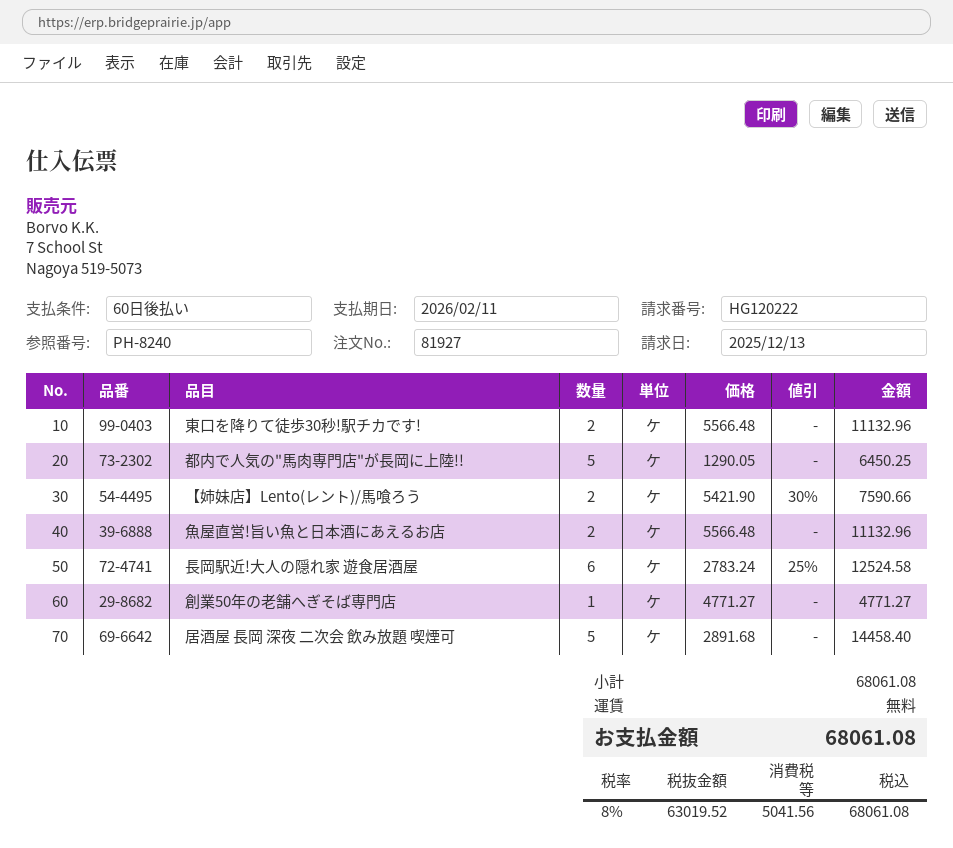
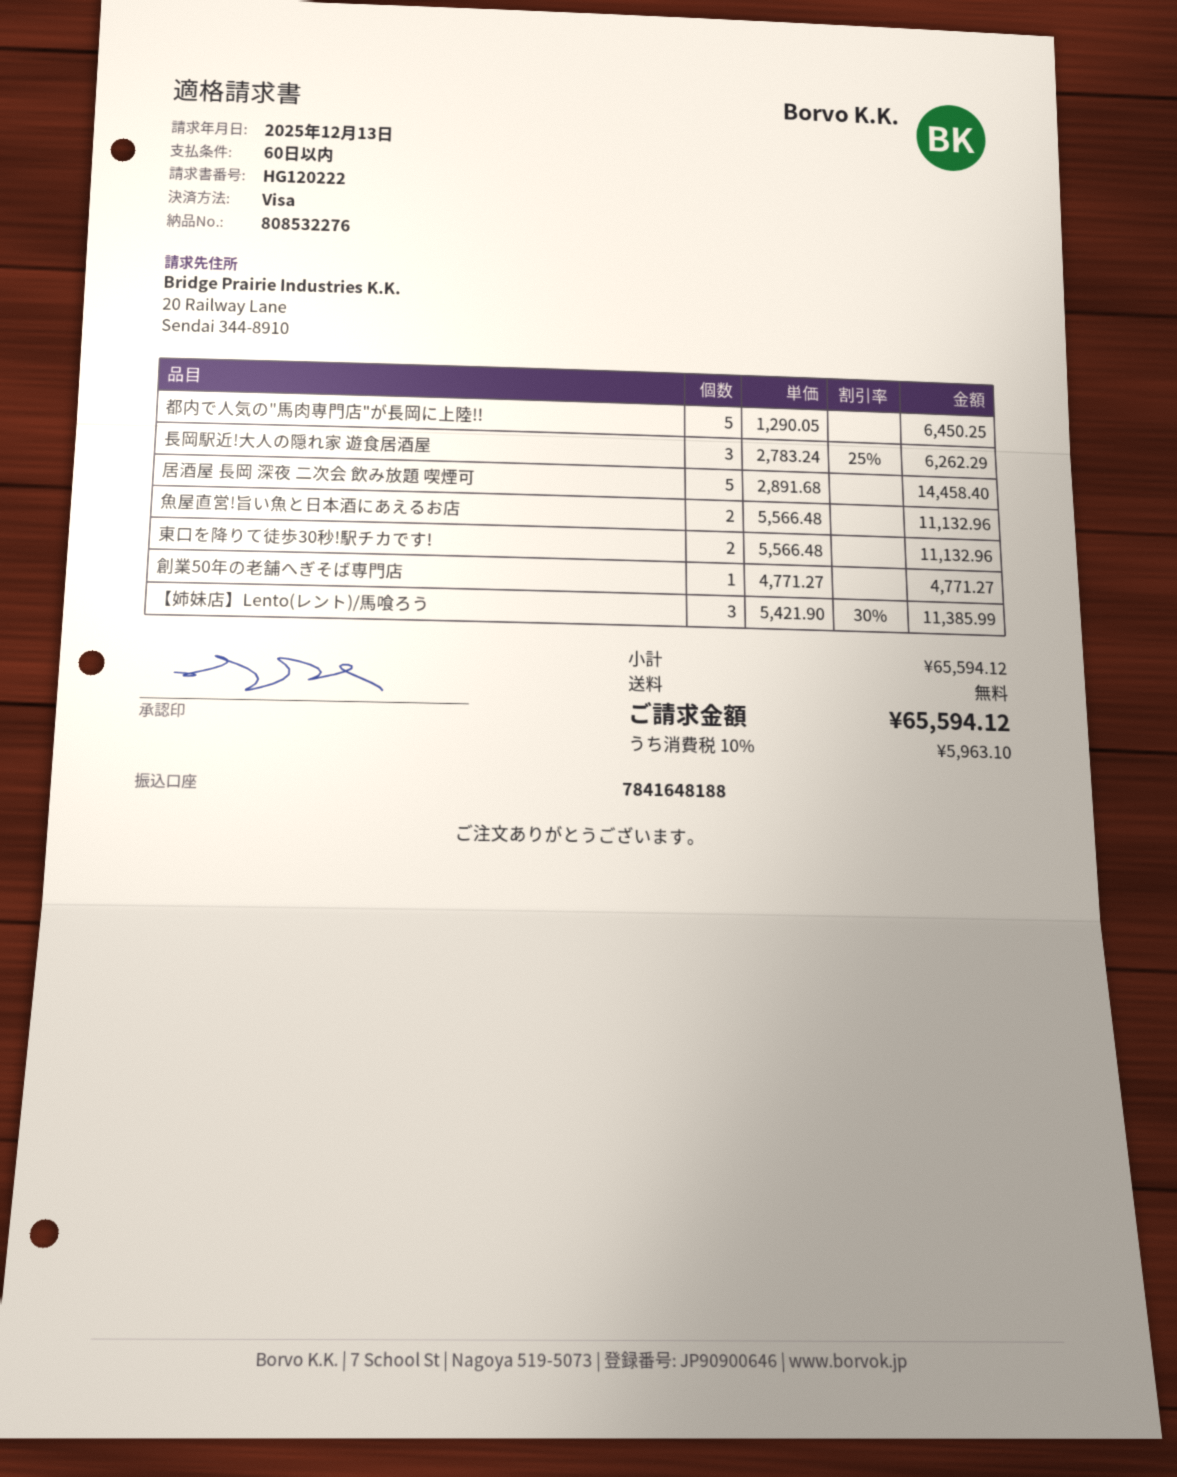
【姉妹店】Lento(レント)/馬喰ろう: 2 x 5421.90 - 30% = 7590.66 -> 3 x 5421.90 - 30% = 11385.99
長岡駅近!大人の隠れ家 遊食居酒屋: 6 x 2783.24 - 25% = 12524.58 -> 3 x 2783.24 - 25% = 6262.29
subtotal: 68061.08 -> 65594.12
tax: 8% = 5041.56 -> 10% = 5963.10
total: 68061.08 -> 65594.12

